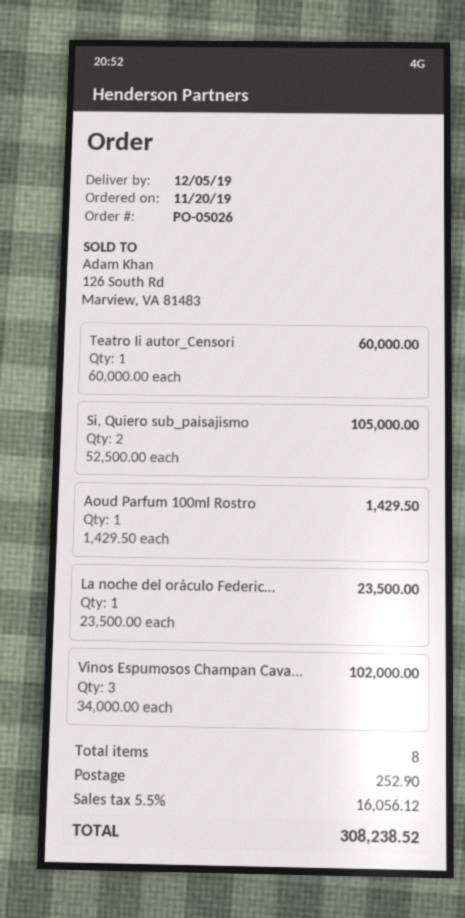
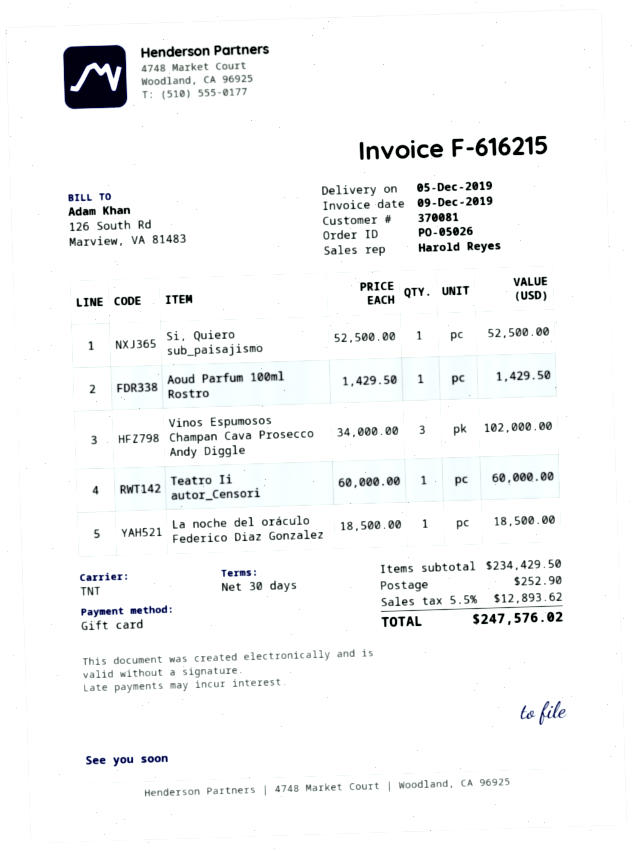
Si, Quiero sub_paisajismo: 2 x 52500.00 = 105000.00 -> 1 x 52500.00 = 52500.00
La noche del oráculo Federic...: 1 x 23500.00 = 23500.00 -> 1 x 18500.00 = 18500.00
tax: 5.5% = 16056.12 -> 5.5% = 12893.62
total: 308238.52 -> 247576.02

